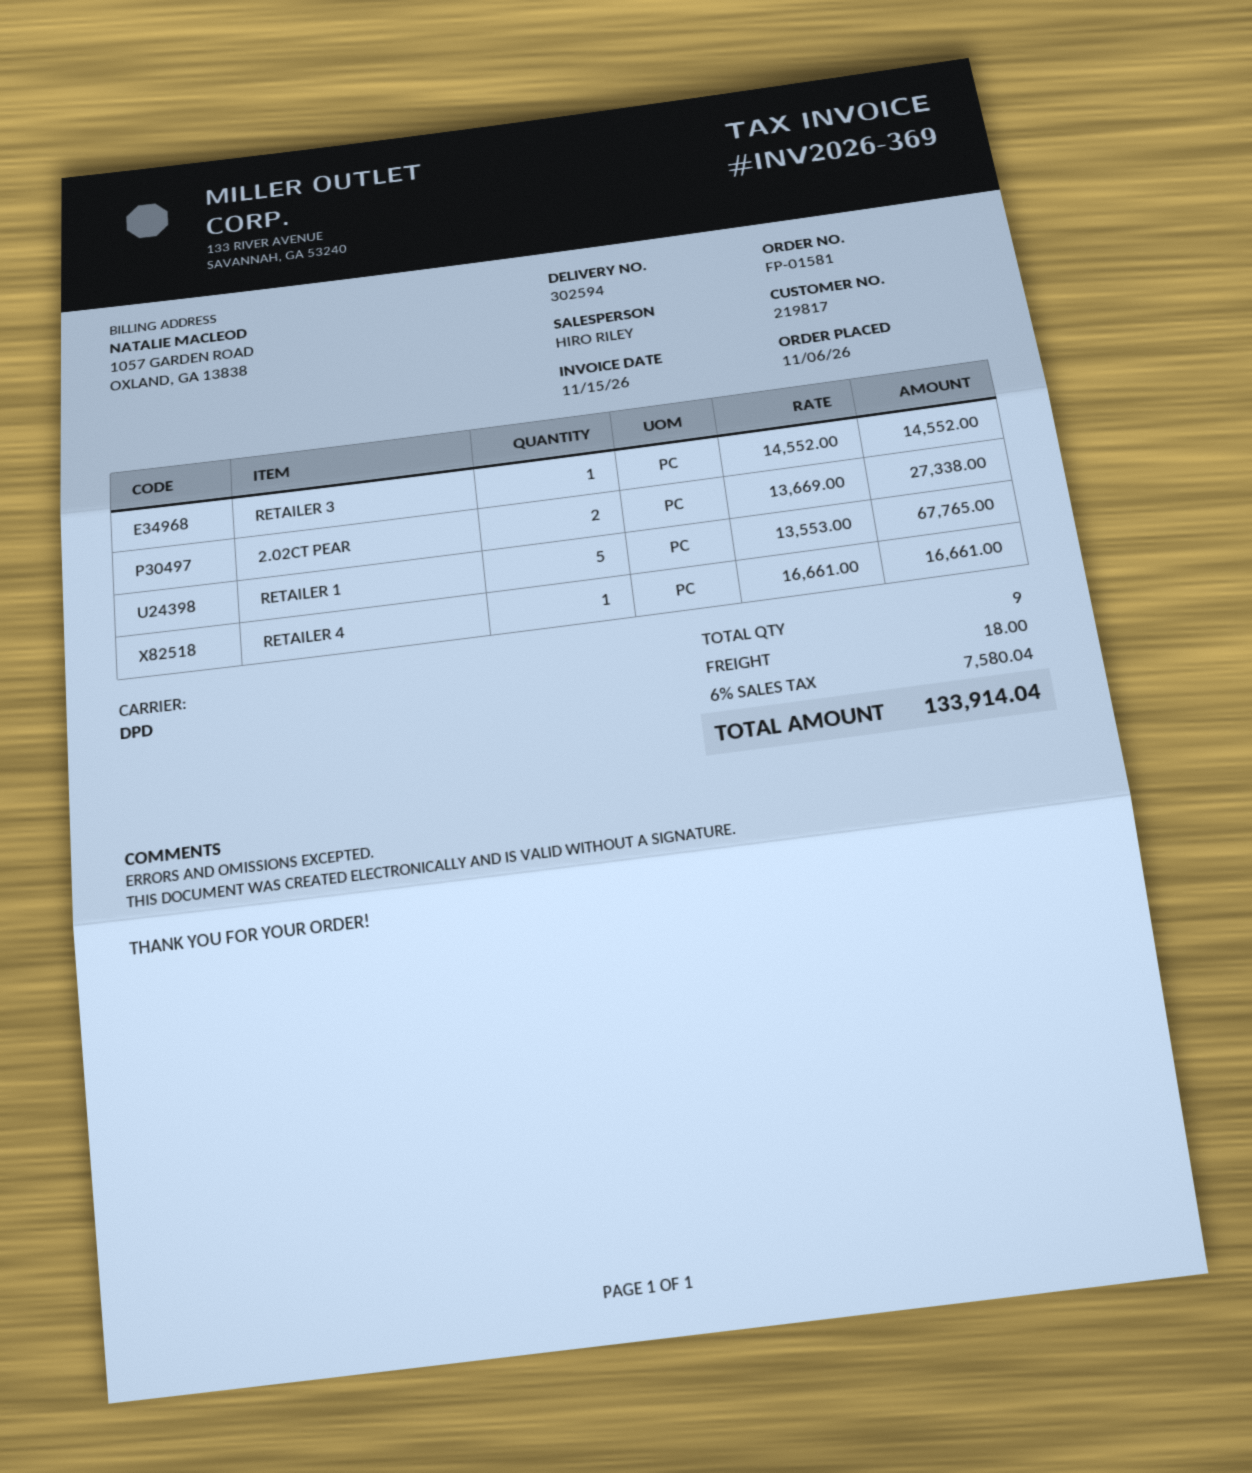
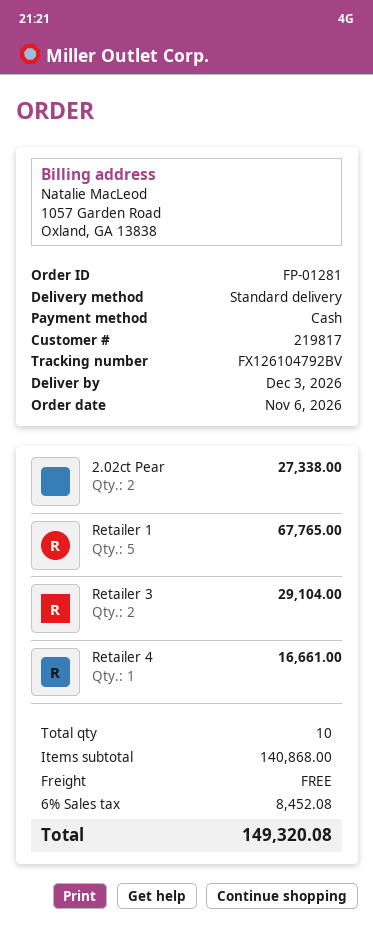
order number: FP-01581 -> FP-01281
shipping method: DPD -> standard
RETAILER 3: 1 for 14552.00 -> 2 for 29104.00
total quantity: 9 -> 10
shipping: 18.00 -> 0.00
tax: 6% = 7580.04 -> 6% = 8452.08
total: 133914.04 -> 149320.08

